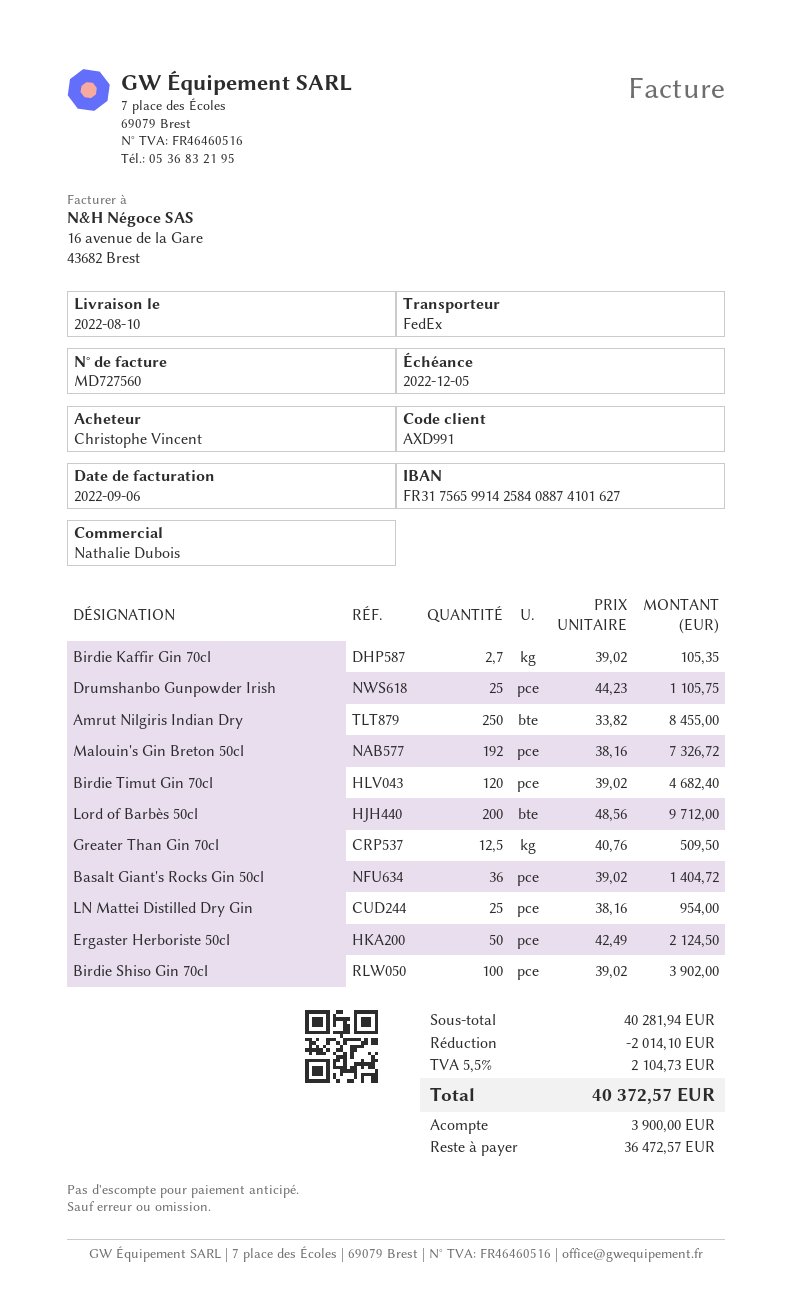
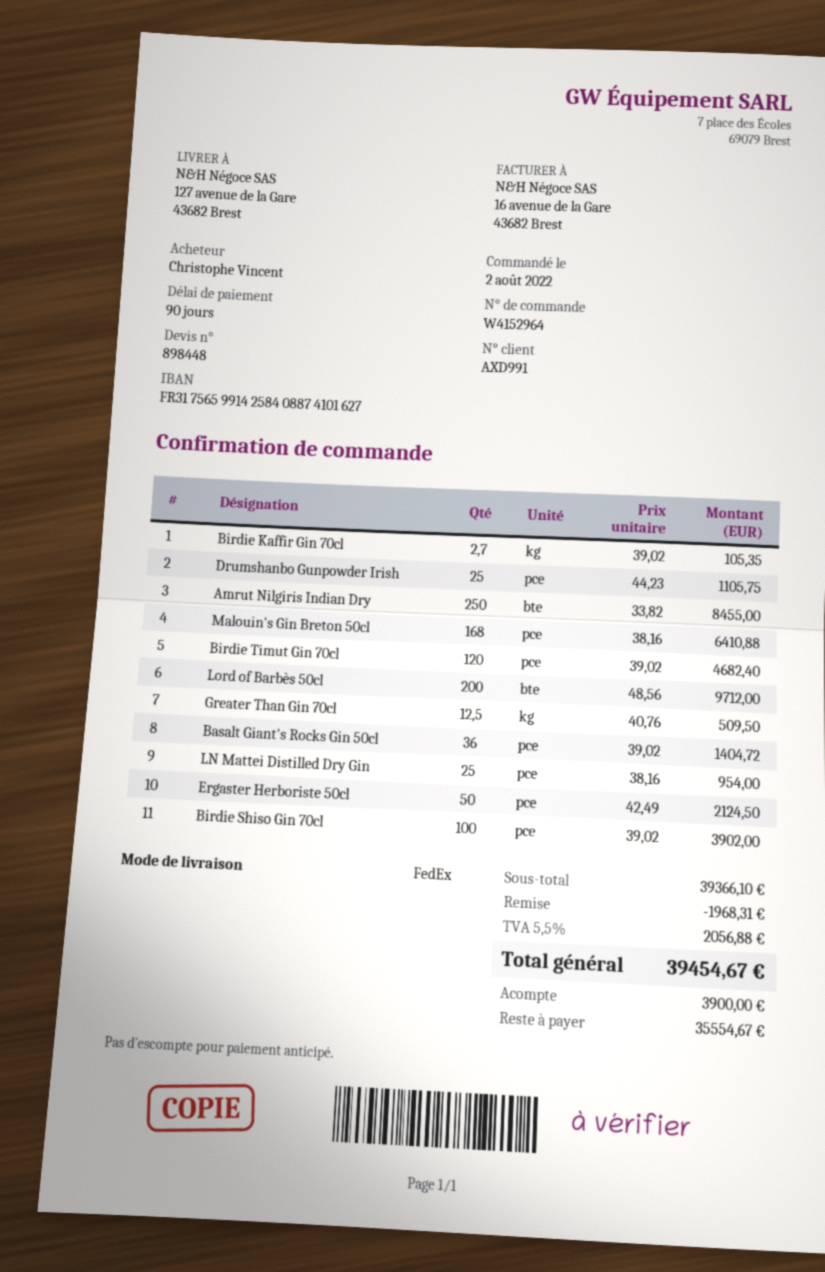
Malouin's Gin Breton 50cl: 192 x 38.16 = 7326.72 -> 168 x 38.16 = 6410.88
subtotal: 40281.94 -> 39366.10
discount: 2014.10 -> 1968.31
tax: 5.5% = 2104.73 -> 5.5% = 2056.88
total: 40372.57 -> 39454.67
balance: 36472.57 -> 35554.67

